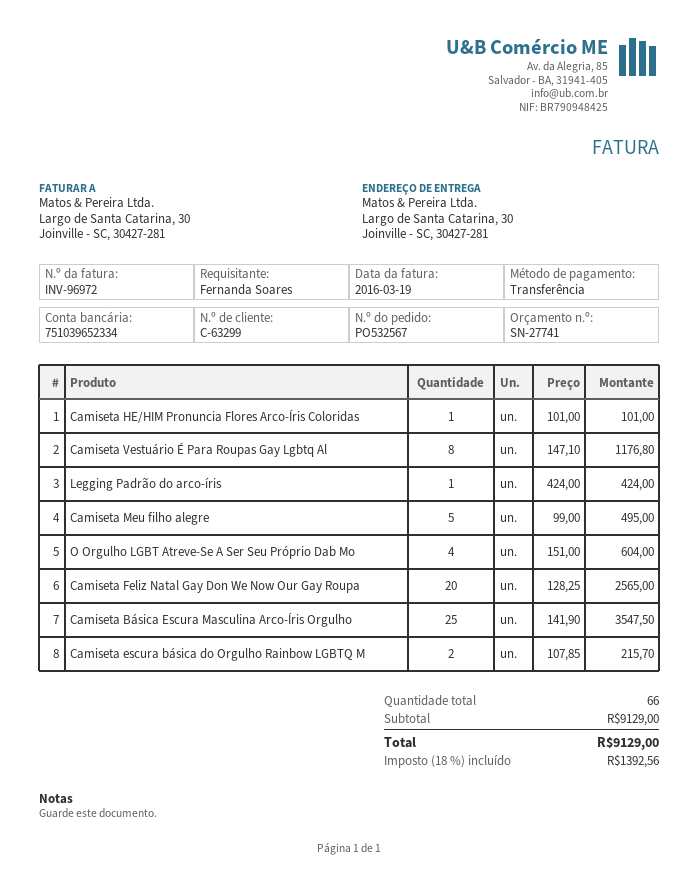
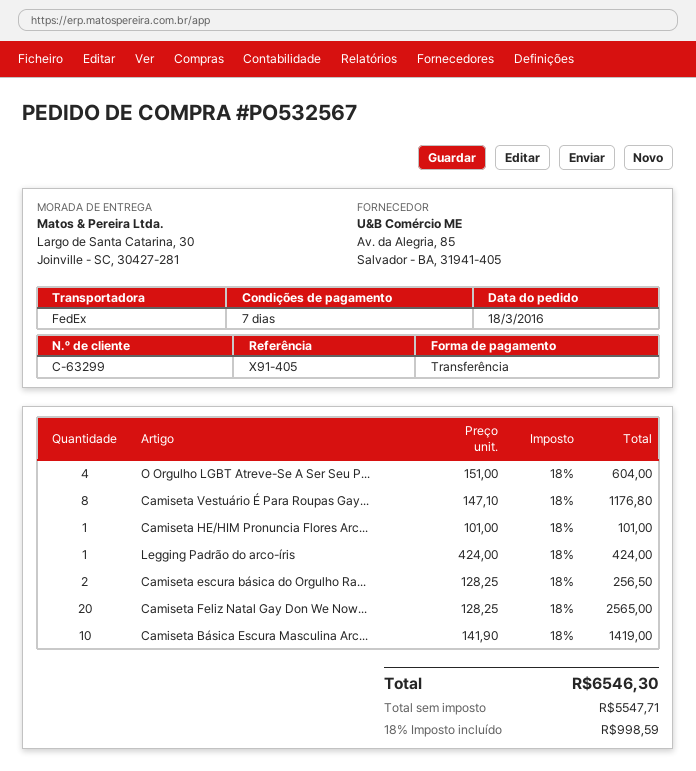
Camiseta Meu filho alegre: 5 x 99.00 = 495.00 -> none
Camiseta Básica Escura Masculina Arco-Íris Orgulho: 25 x 141.90 = 3547.50 -> 10 x 141.90 = 1419.00
Camiseta escura básica do Orgulho Rainbow LGBTQ M: 2 x 107.85 = 215.70 -> 2 x 128.25 = 256.50
tax: 18% = 1392.56 -> 18% = 998.59
total: 9129.00 -> 6546.30

